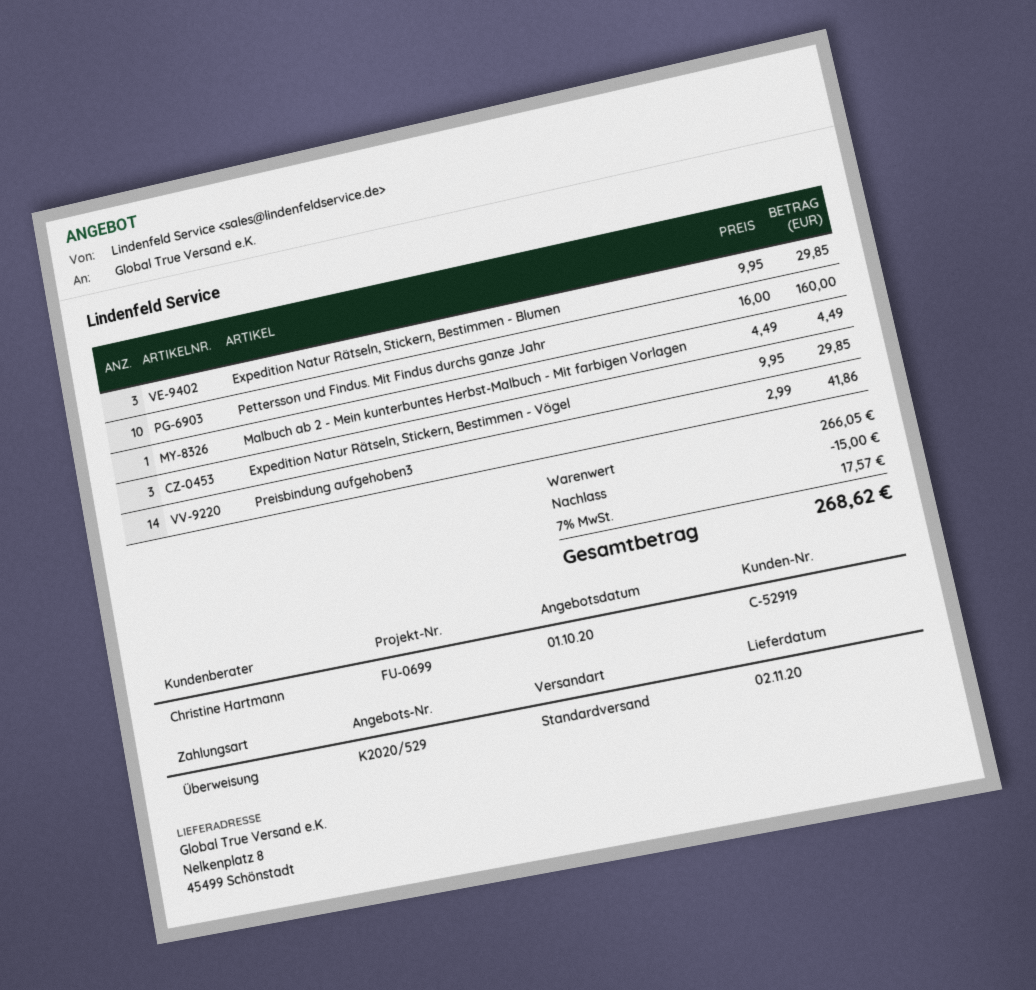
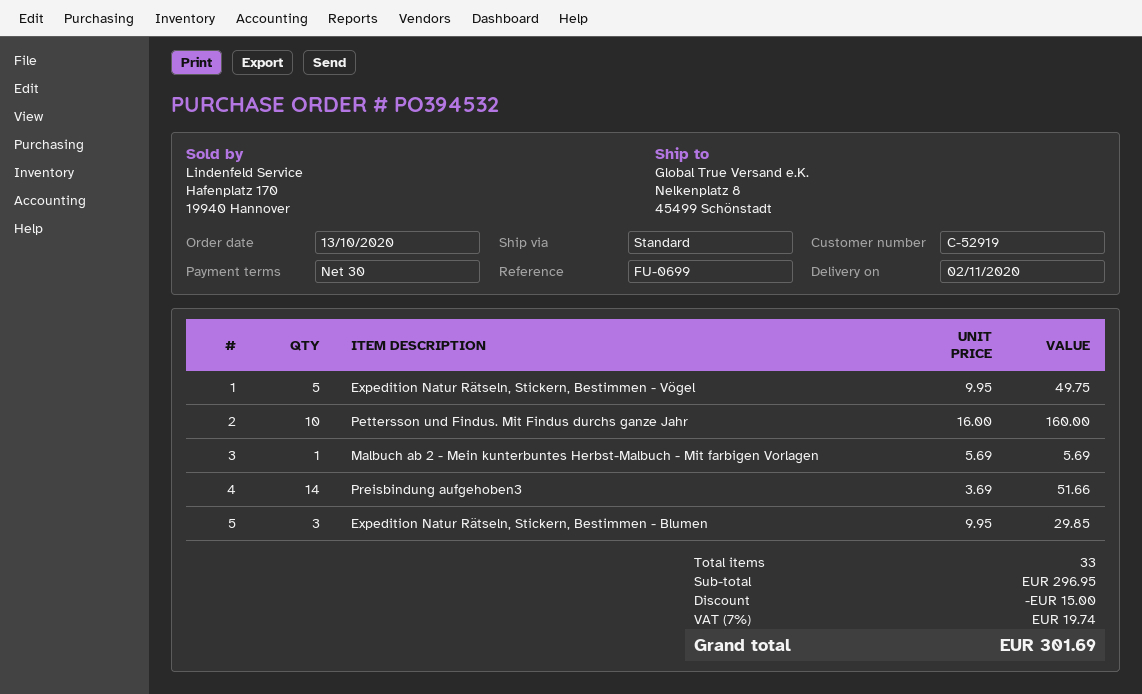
Malbuch ab 2 - Mein kunterbuntes Herbst-Malbuch - Mit farbigen Vorlagen: 1 x 4.49 = 4.49 -> 1 x 5.69 = 5.69
Expedition Natur Rätseln, Stickern, Bestimmen - Vögel: 3 x 9.95 = 29.85 -> 5 x 9.95 = 49.75
Preisbindung aufgehoben3: 14 x 2.99 = 41.86 -> 14 x 3.69 = 51.66
subtotal: 266.05 -> 296.95
tax: 7% = 17.57 -> 7% = 19.74
total: 268.62 -> 301.69

